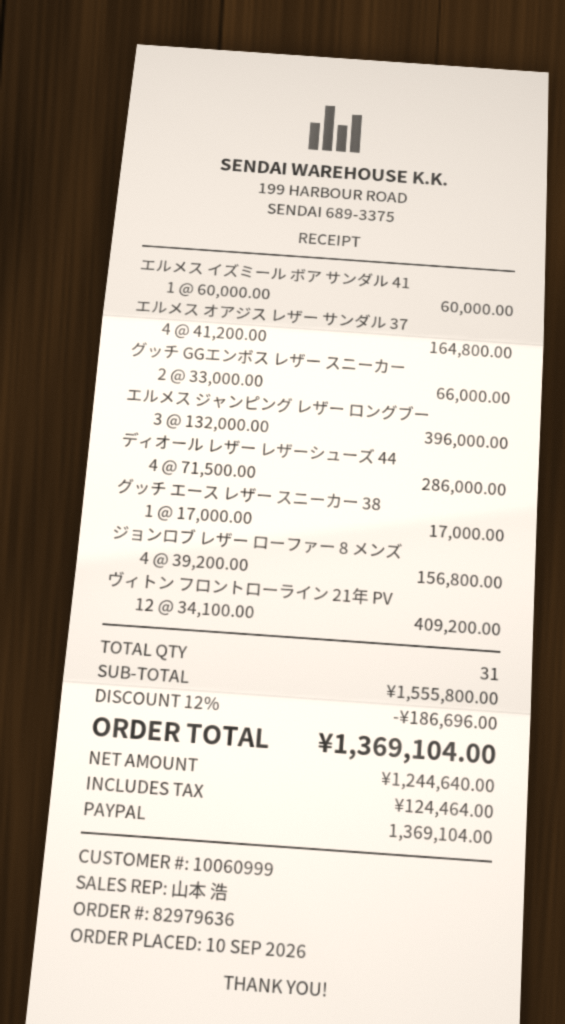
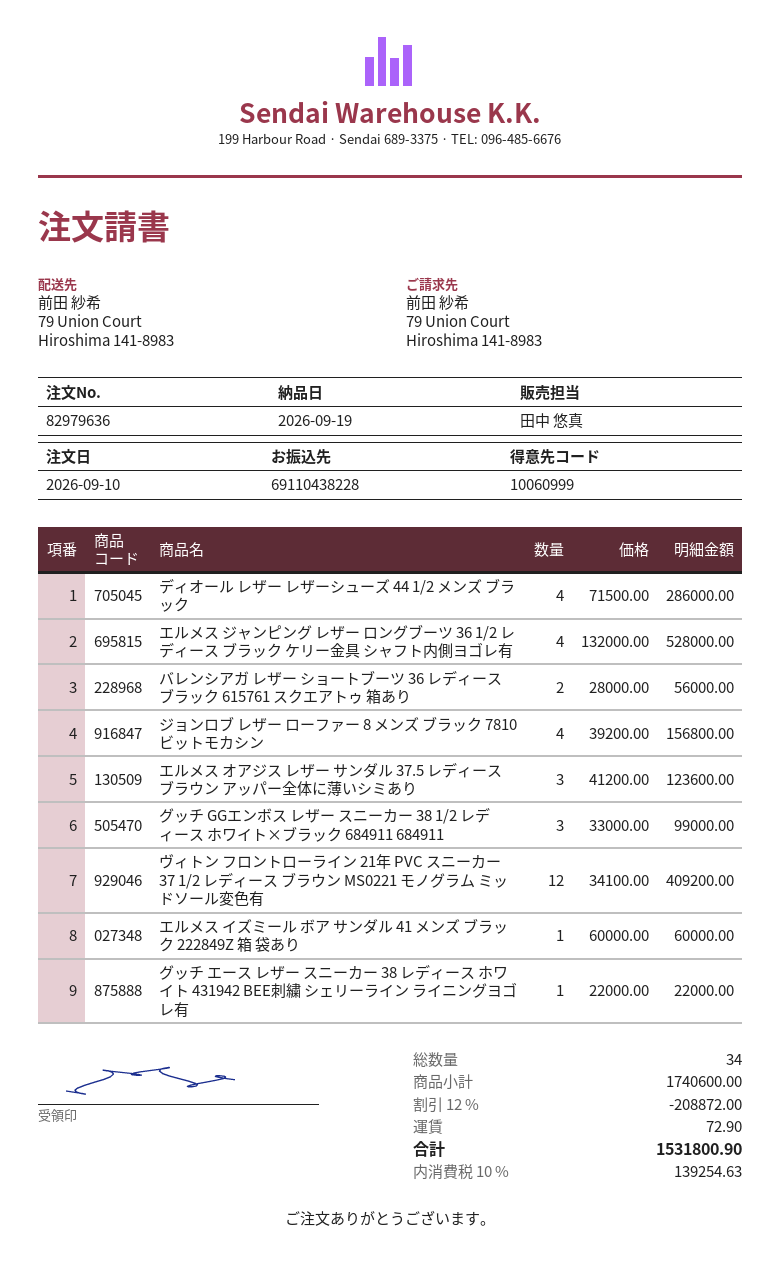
sales rep: 山本 浩 -> 田中 悠真
エルメス オアジス レザー サンダル 37: 4 x 41200.00 = 164800.00 -> 3 x 41200.00 = 123600.00
グッチ GGエンボス レザー スニーカー: 2 x 33000.00 = 66000.00 -> 3 x 33000.00 = 99000.00
エルメス ジャンピング レザー ロングブー: 3 x 132000.00 = 396000.00 -> 4 x 132000.00 = 528000.00
グッチ エース レザー スニーカー 38: 1 x 17000.00 = 17000.00 -> 1 x 22000.00 = 22000.00
バレンシアガ レザー ショートブーツ 36 レディース ブラック 615761 スクエアトゥ 箱あり: none -> 2 x 28000.00 = 56000.00
total quantity: 31 -> 34
subtotal: 1555800.00 -> 1740600.00
discount: 12% = 186696.00 -> 12% = 208872.00
shipping: none -> 72.90
tax: 124464.00 -> 139254.63
total: 1369104.00 -> 1531800.90

